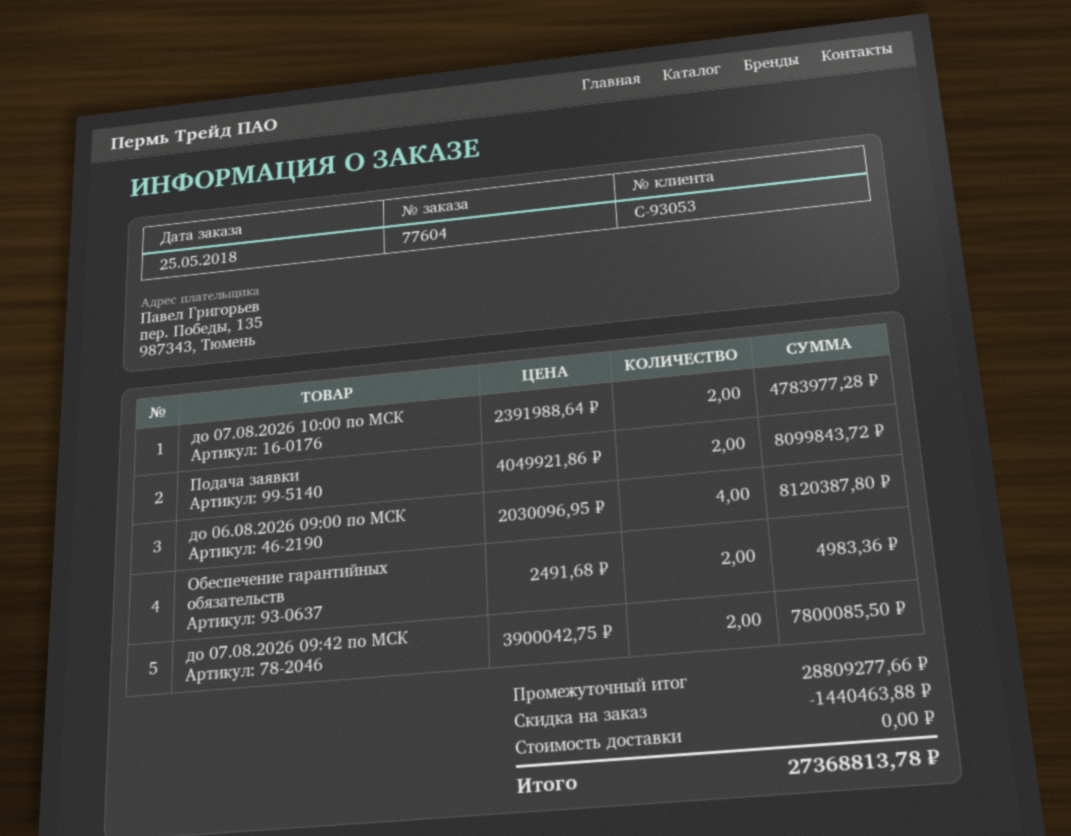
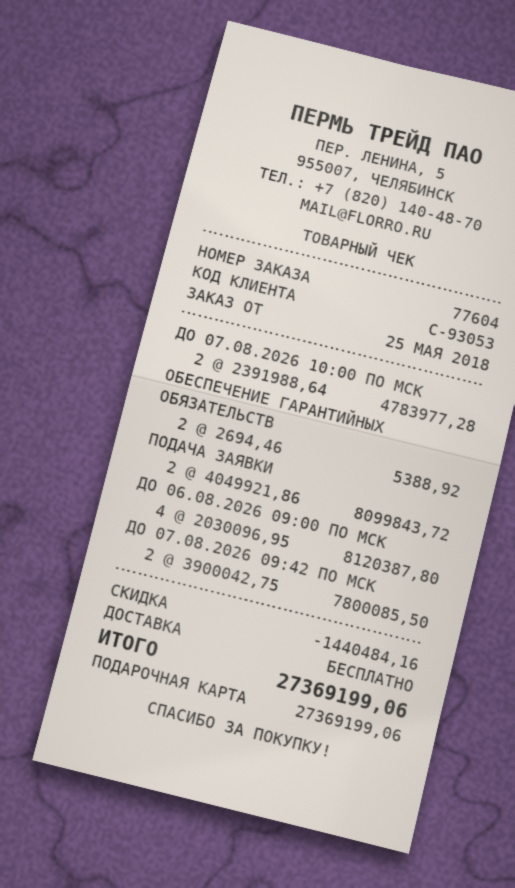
Обеспечение гарантийных обязательств: 2 x 2491.68 = 4983.36 -> 2 x 2694.46 = 5388.92
discount: 1440463.88 -> 1440484.16
total: 27368813.78 -> 27369199.06

